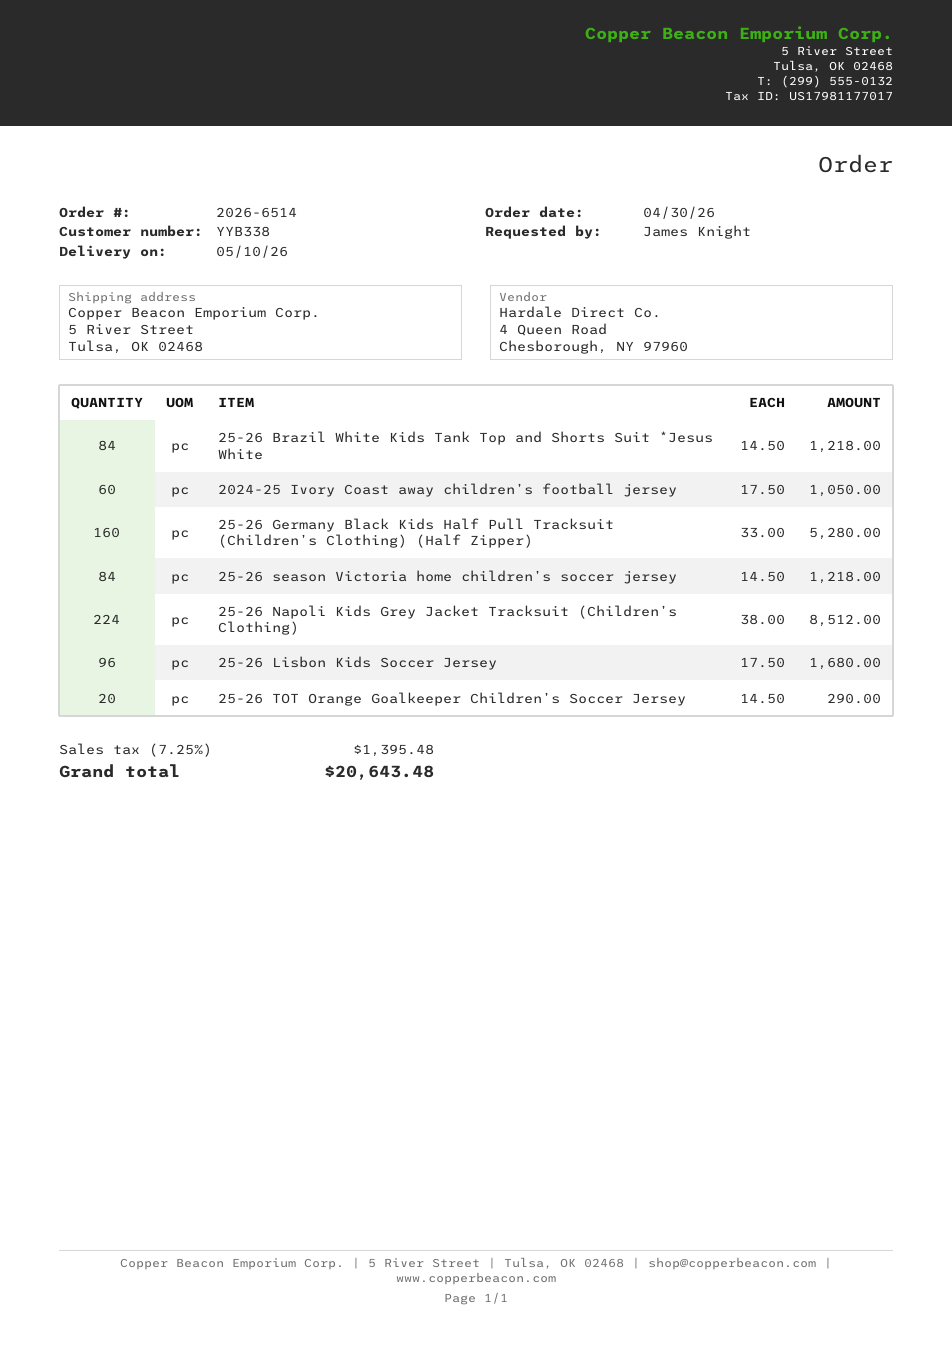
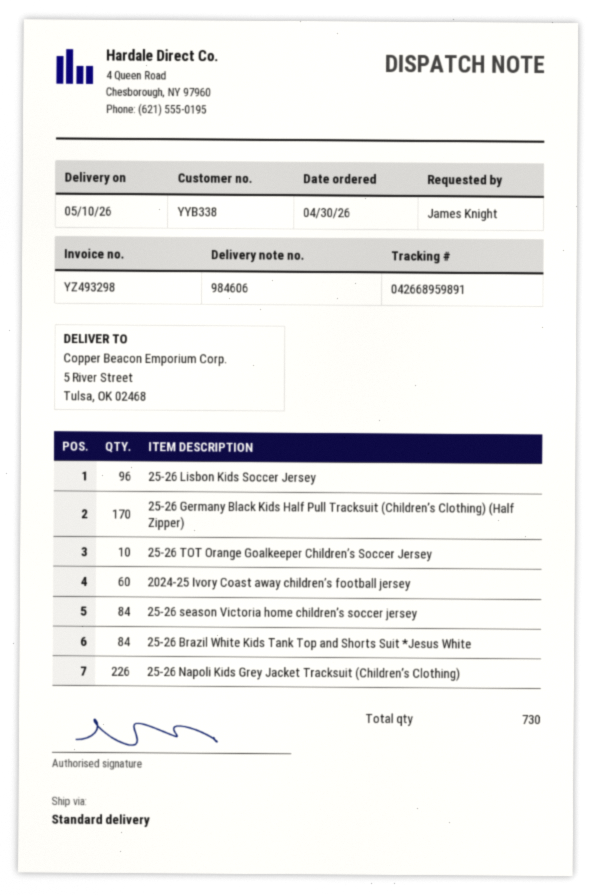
25-26 Germany Black Kids Half Pull Tracksuit (Children’s Clothing) (Half Zipper): 160 -> 170
25-26 Napoli Kids Grey Jacket Tracksuit (Children’s Clothing): 224 -> 226
25-26 TOT Orange Goalkeeper Children’s Soccer Jersey: 20 -> 10

